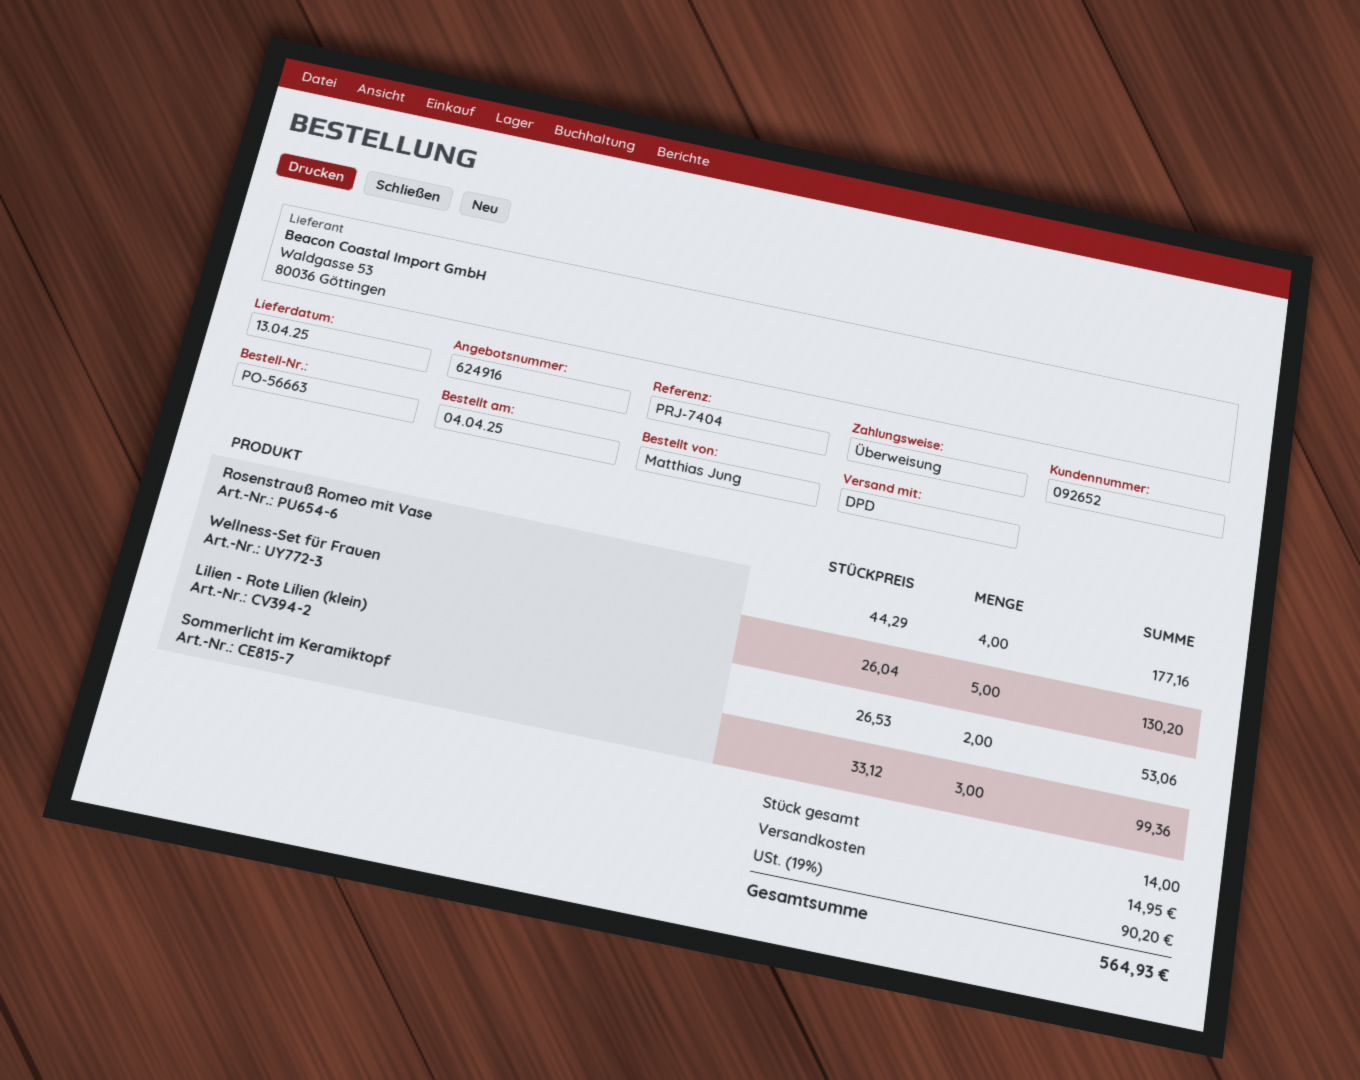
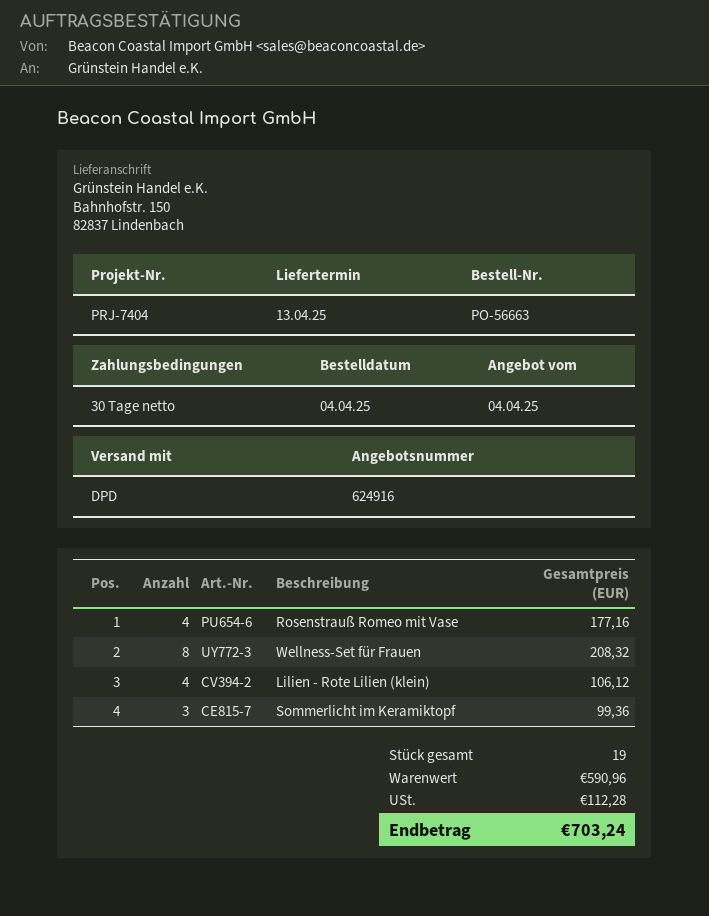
Wellness-Set für Frauen: 5 for 130.20 -> 8 for 208.32
Lilien - Rote Lilien (klein): 2 for 53.06 -> 4 for 106.12
total quantity: 14 -> 19
shipping: 14.95 -> none
tax: 90.20 -> 112.28
total: 564.93 -> 703.24

